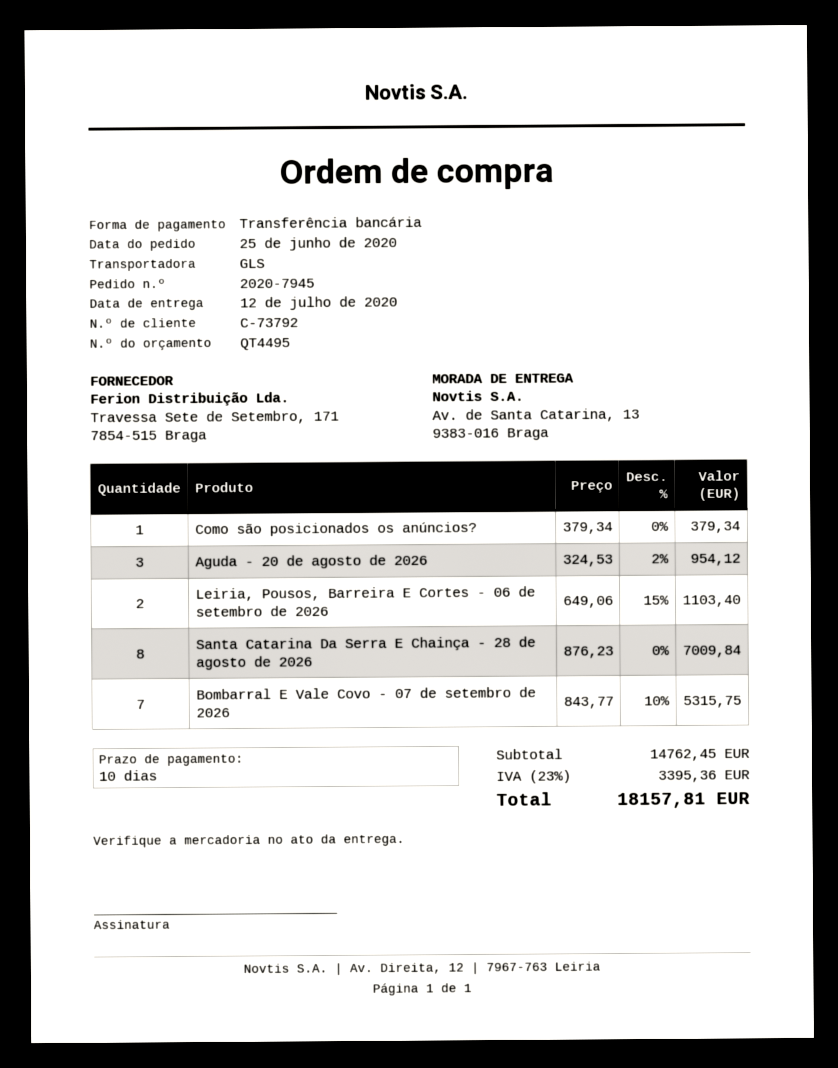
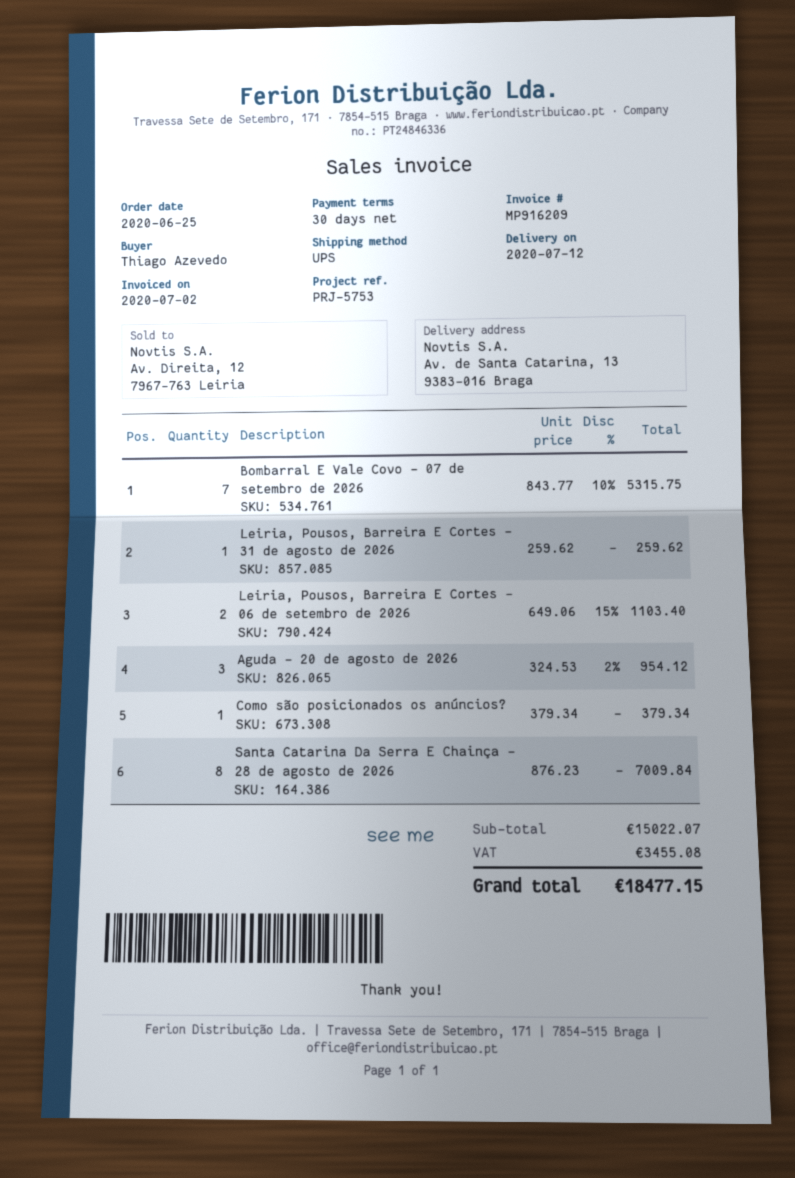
payment terms: 10 days -> 30 days
shipping method: GLS -> UPS
Leiria, Pousos, Barreira E Cortes - 31 de agosto de 2026: none -> 1 x 259.62 = 259.62
subtotal: 14762.45 -> 15022.07
tax: 3395.36 -> 3455.08
total: 18157.81 -> 18477.15

